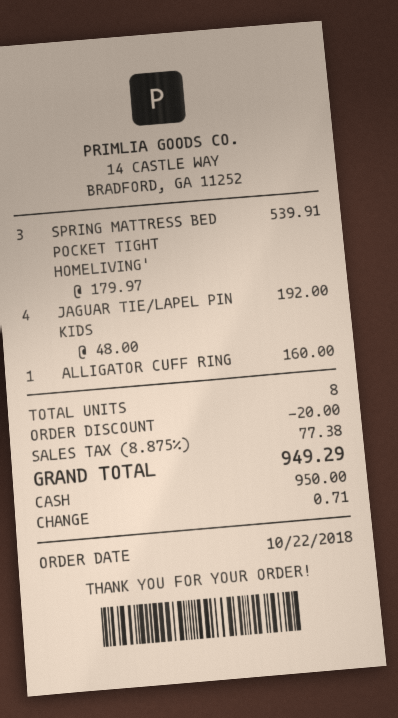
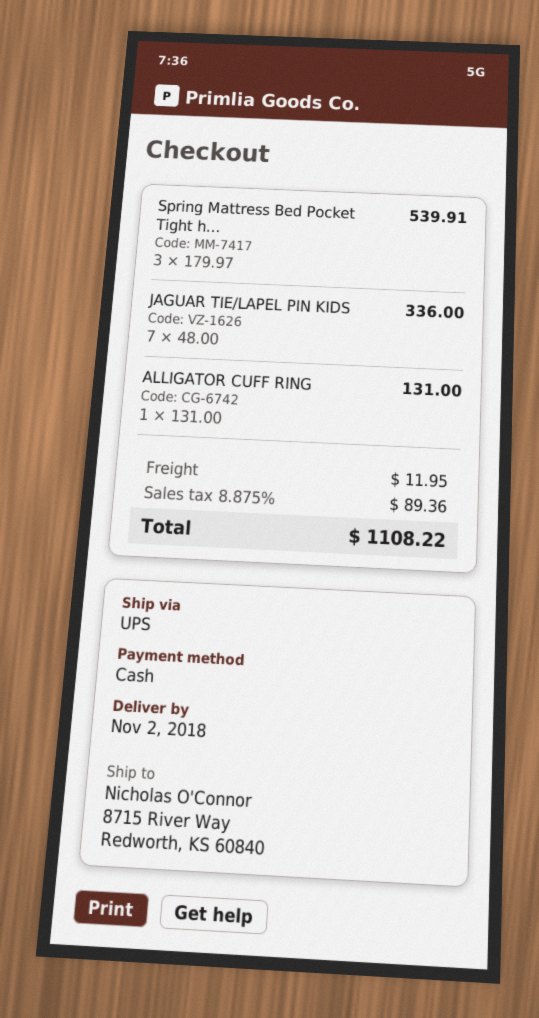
JAGUAR TIE/LAPEL PIN KIDS: 4 x 48.00 = 192.00 -> 7 x 48.00 = 336.00
ALLIGATOR CUFF RING: 1 x 160.00 = 160.00 -> 1 x 131.00 = 131.00
discount: 20.00 -> none
shipping: none -> 11.95
tax: 8.875% = 77.38 -> 8.875% = 89.36
total: 949.29 -> 1108.22

